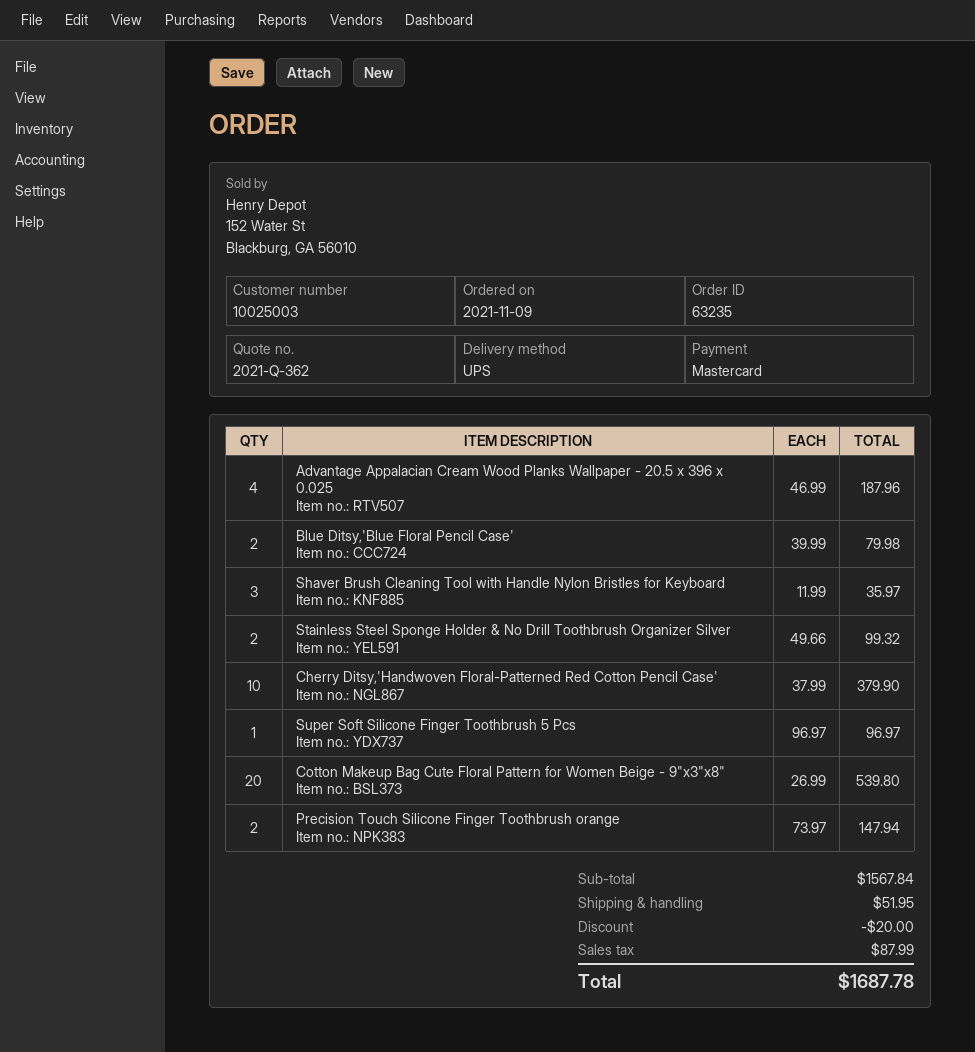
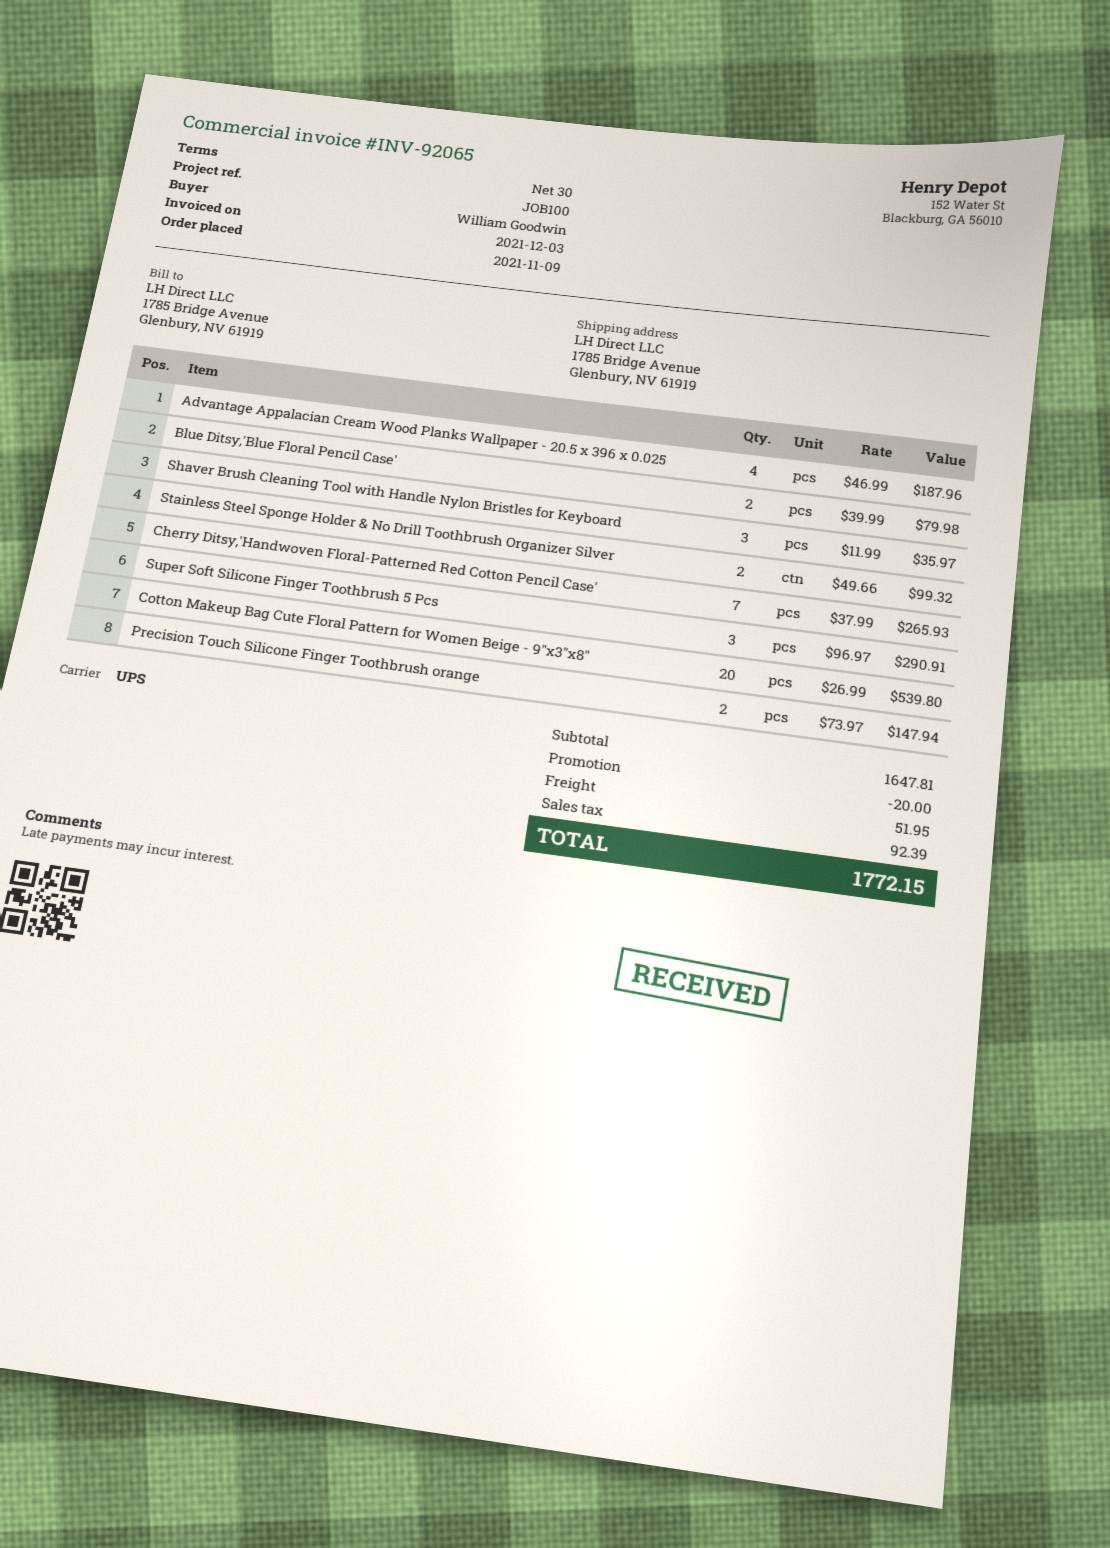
Cherry Ditsy,'Handwoven Floral-Patterned Red Cotton Pencil Case': 10 x 37.99 = 379.90 -> 7 x 37.99 = 265.93
Super Soft Silicone Finger Toothbrush 5 Pcs: 1 x 96.97 = 96.97 -> 3 x 96.97 = 290.91
subtotal: 1567.84 -> 1647.81
tax: 87.99 -> 92.39
total: 1687.78 -> 1772.15

